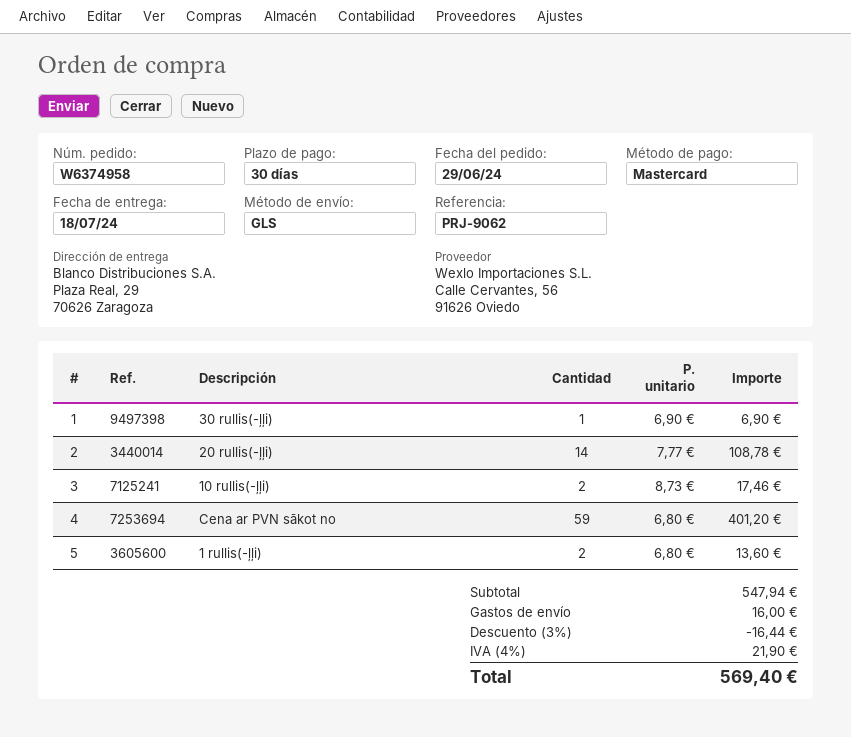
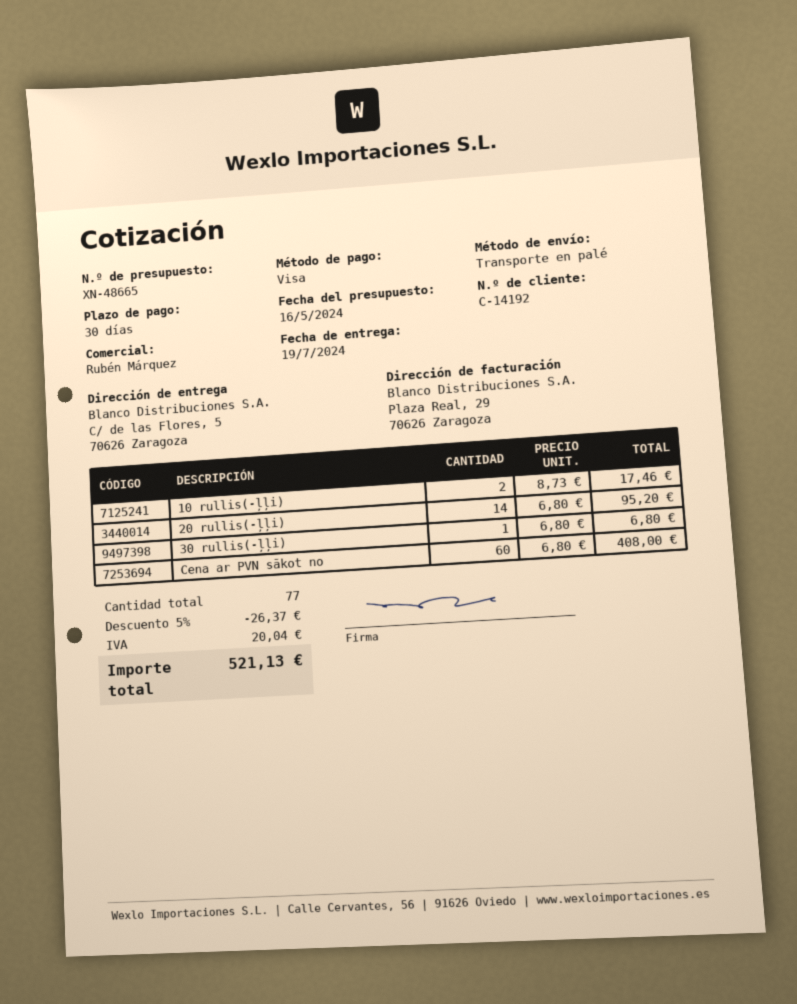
delivery date: 2024-07-18 -> 2024-07-19
payment method: Mastercard -> Visa
shipping method: GLS -> pallet freight
ship to: Plaza Real, 29, 70626 Zaragoza -> C/ de las Flores, 5, 70626 Zaragoza
30 rullis(-ļļi): 1 x 6.90 = 6.90 -> 1 x 6.80 = 6.80
20 rullis(-ļļi): 14 x 7.77 = 108.78 -> 14 x 6.80 = 95.20
Cena ar PVN sākot no: 59 x 6.80 = 401.20 -> 60 x 6.80 = 408.00
1 rullis(-ļļi): 2 x 6.80 = 13.60 -> none
discount: 3% = 16.44 -> 5% = 26.37
shipping: 16.00 -> none
tax: 21.90 -> 20.04
total: 569.40 -> 521.13

